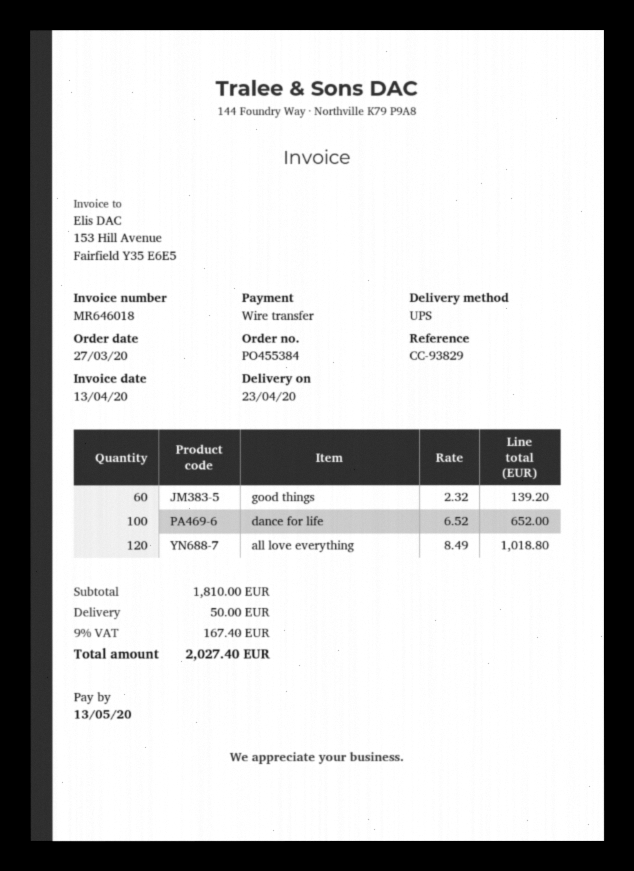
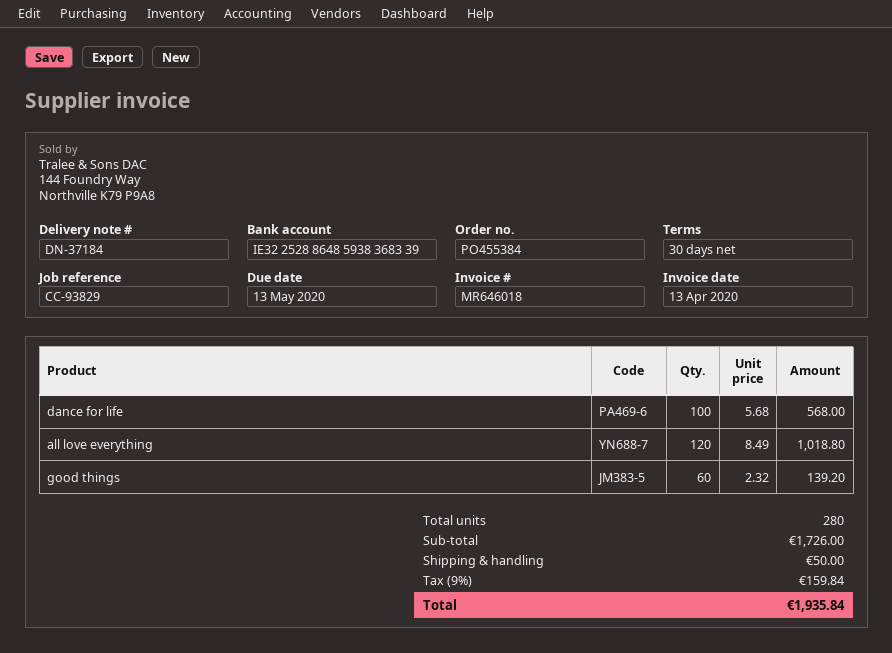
dance for life: 100 x 6.52 = 652.00 -> 100 x 5.68 = 568.00
subtotal: 1810.00 -> 1726.00
tax: 9% = 167.40 -> 9% = 159.84
total: 2027.40 -> 1935.84

